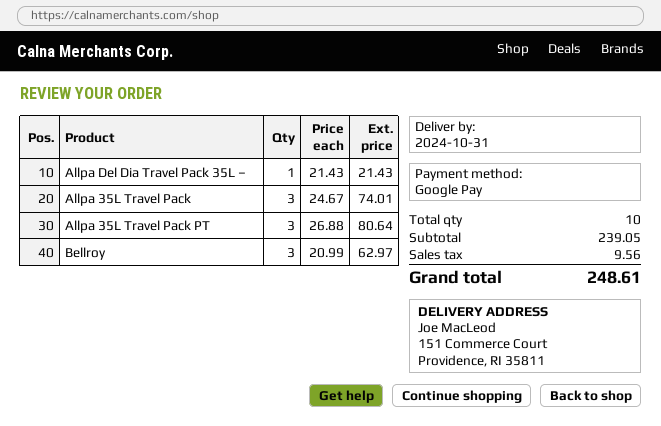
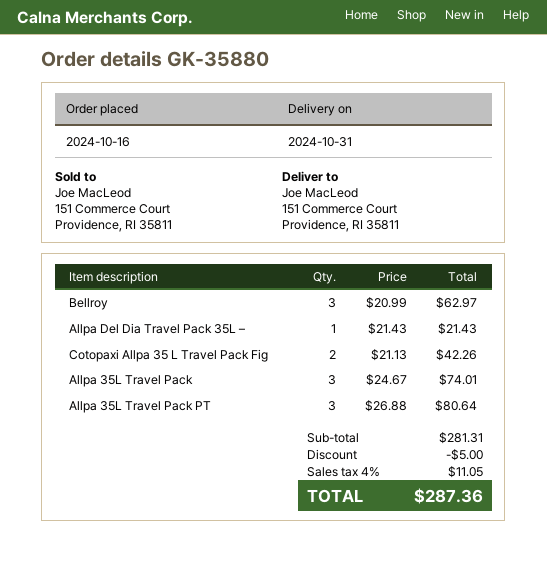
Cotopaxi Allpa 35 L Travel Pack Fig: none -> 2 x 21.13 = 42.26
subtotal: 239.05 -> 281.31
discount: none -> 5.00
tax: 9.56 -> 11.05
total: 248.61 -> 287.36

